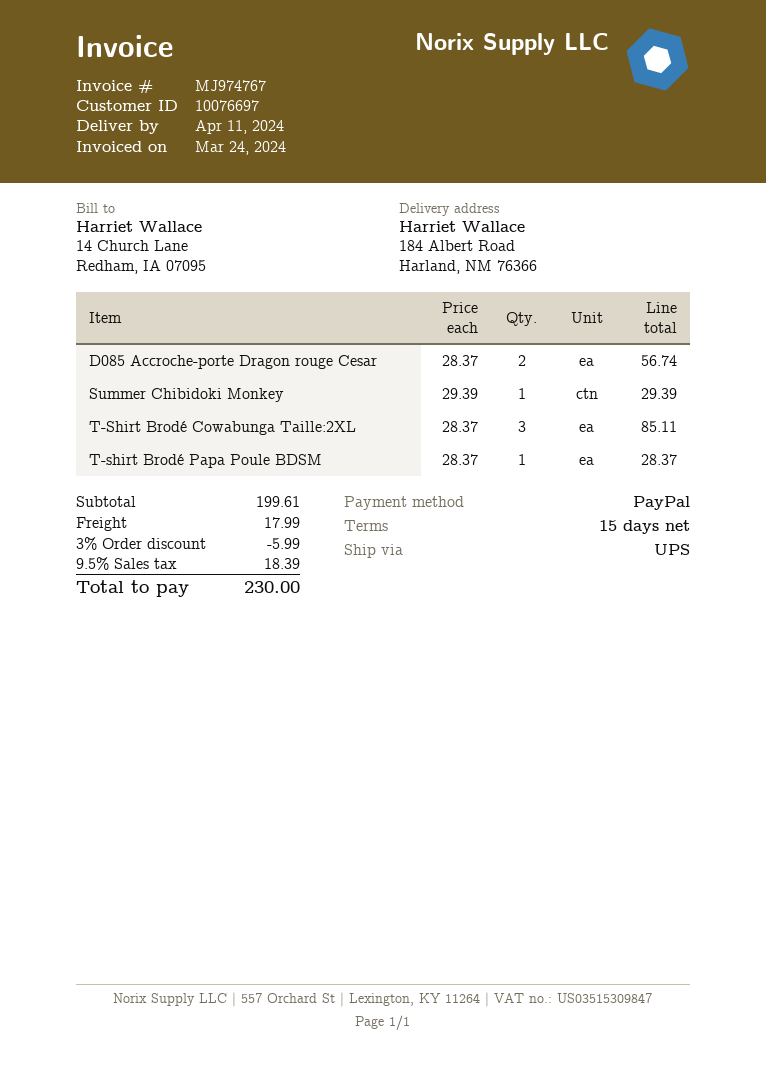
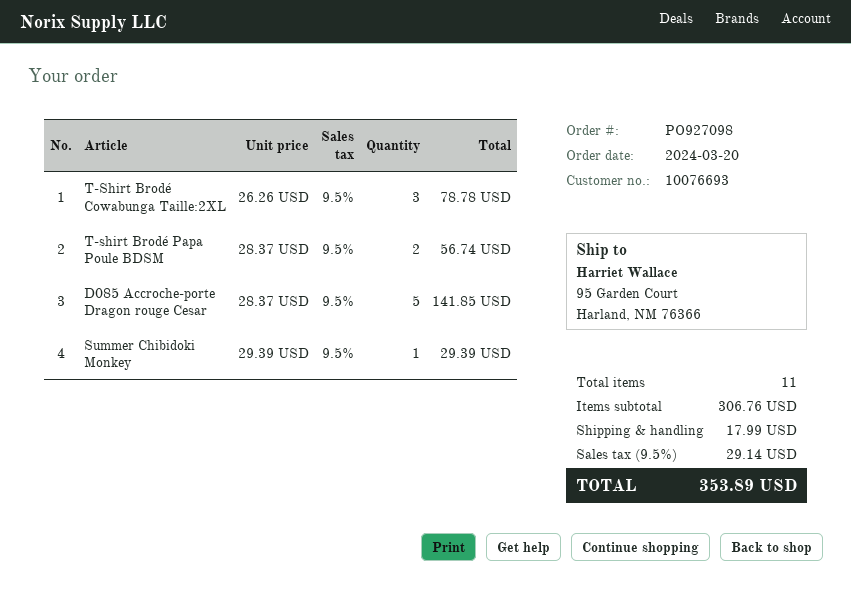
customer number: 10076697 -> 10076693
ship to: 184 Albert Road, Harland, NM 76366 -> 95 Garden Court, Harland, NM 76366
D085 Accroche-porte Dragon rouge Cesar: 2 x 28.37 = 56.74 -> 5 x 28.37 = 141.85
T-Shirt Brodé Cowabunga Taille:2XL: 3 x 28.37 = 85.11 -> 3 x 26.26 = 78.78
T-shirt Brodé Papa Poule BDSM: 1 x 28.37 = 28.37 -> 2 x 28.37 = 56.74
subtotal: 199.61 -> 306.76
discount: 3% = 5.99 -> none
tax: 9.5% = 18.39 -> 9.5% = 29.14
total: 230.00 -> 353.89

